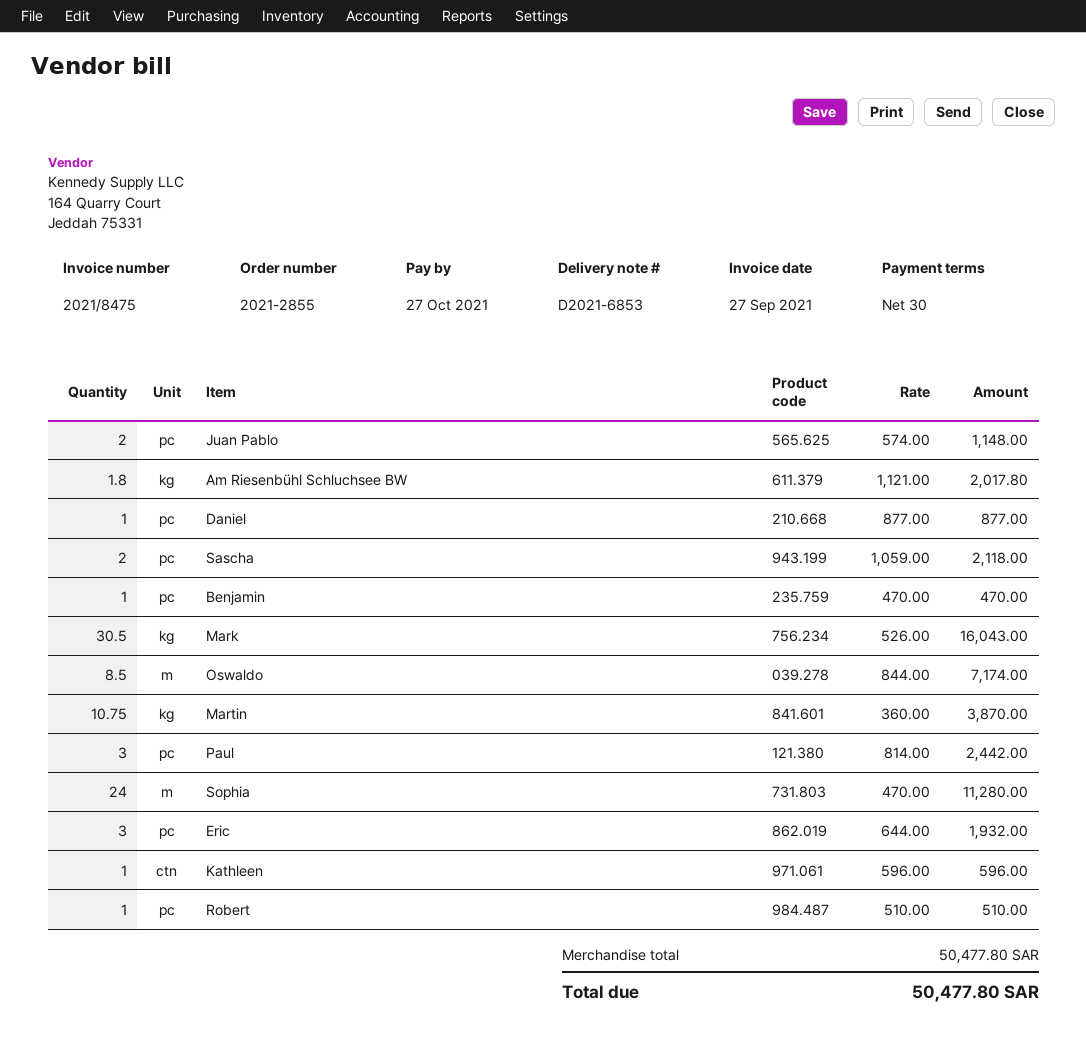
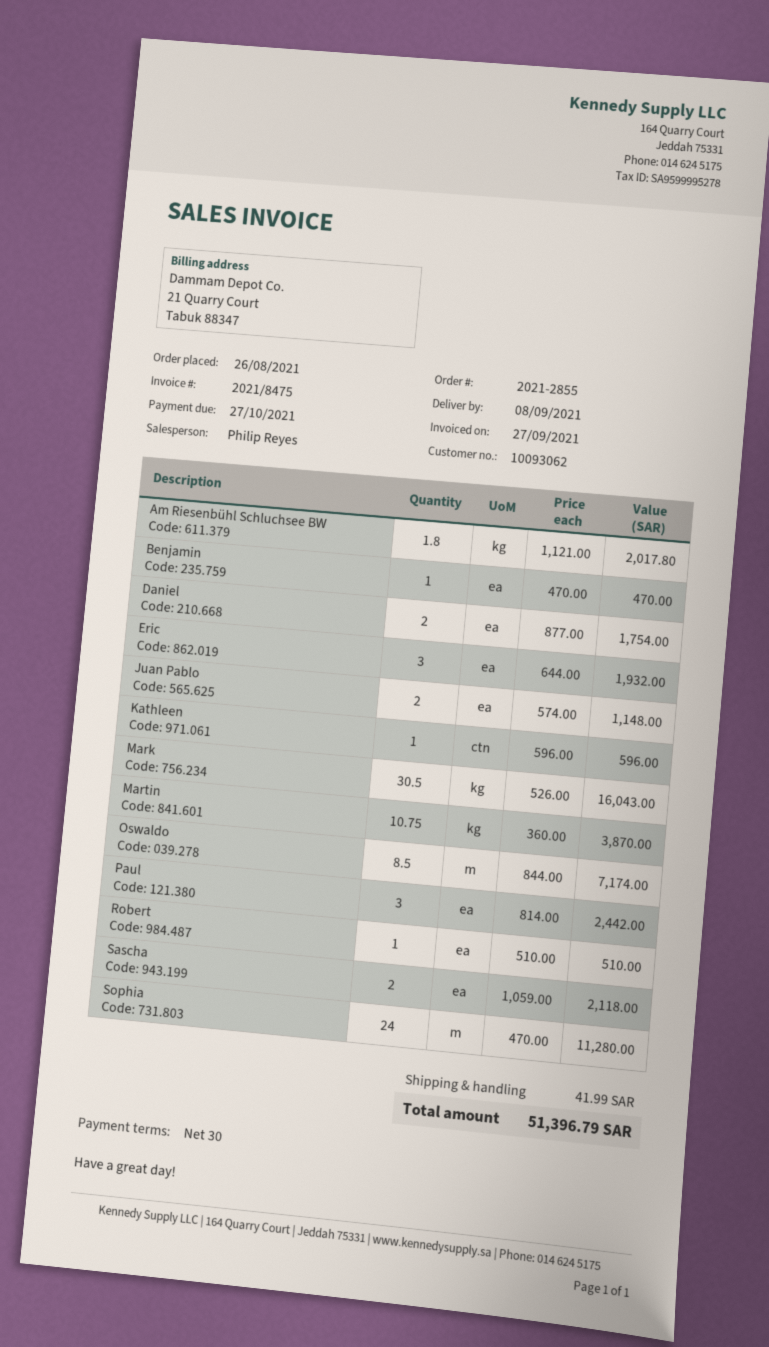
Daniel: 1 x 877.00 = 877.00 -> 2 x 877.00 = 1754.00
shipping: none -> 41.99
total: 50477.80 -> 51396.79

